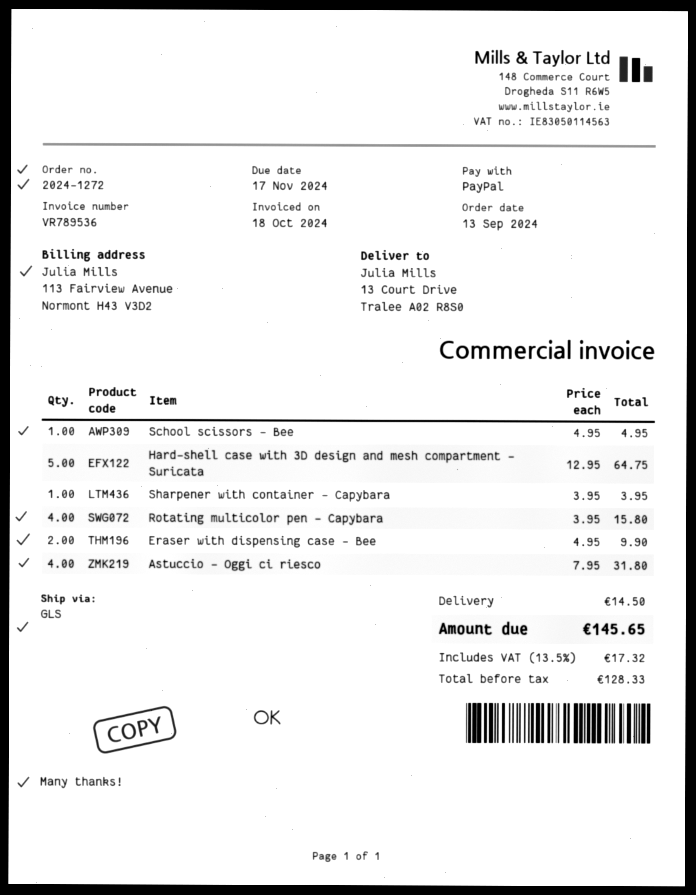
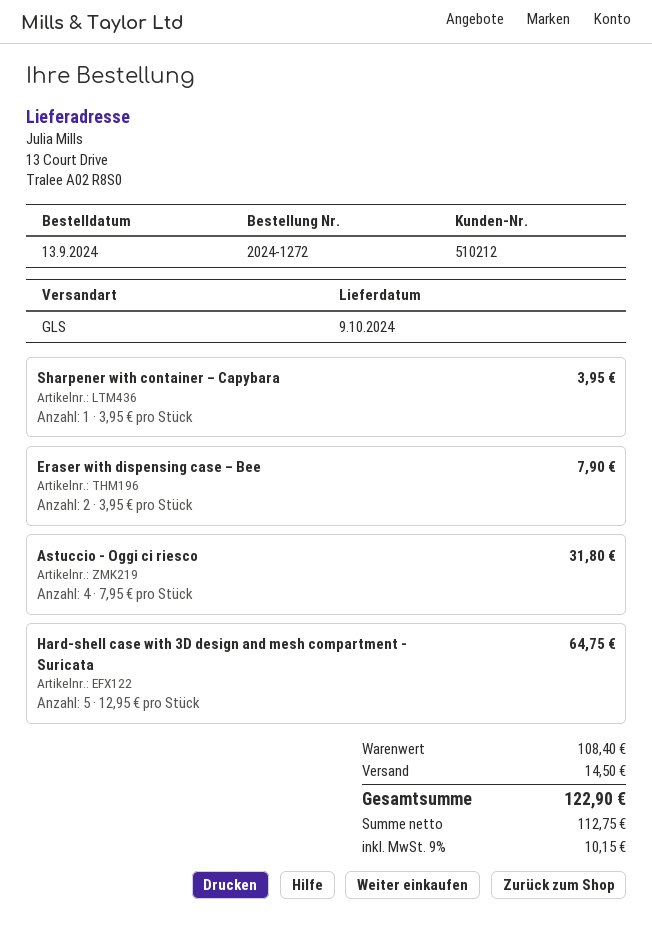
School scissors – Bee: 1 x 4.95 = 4.95 -> none
Rotating multicolor pen – Capybara: 4 x 3.95 = 15.80 -> none
Eraser with dispensing case – Bee: 2 x 4.95 = 9.90 -> 2 x 3.95 = 7.90
net: 128.33 -> 112.75
tax: 13.5% = 17.32 -> 9% = 10.15
total: 145.65 -> 122.90

